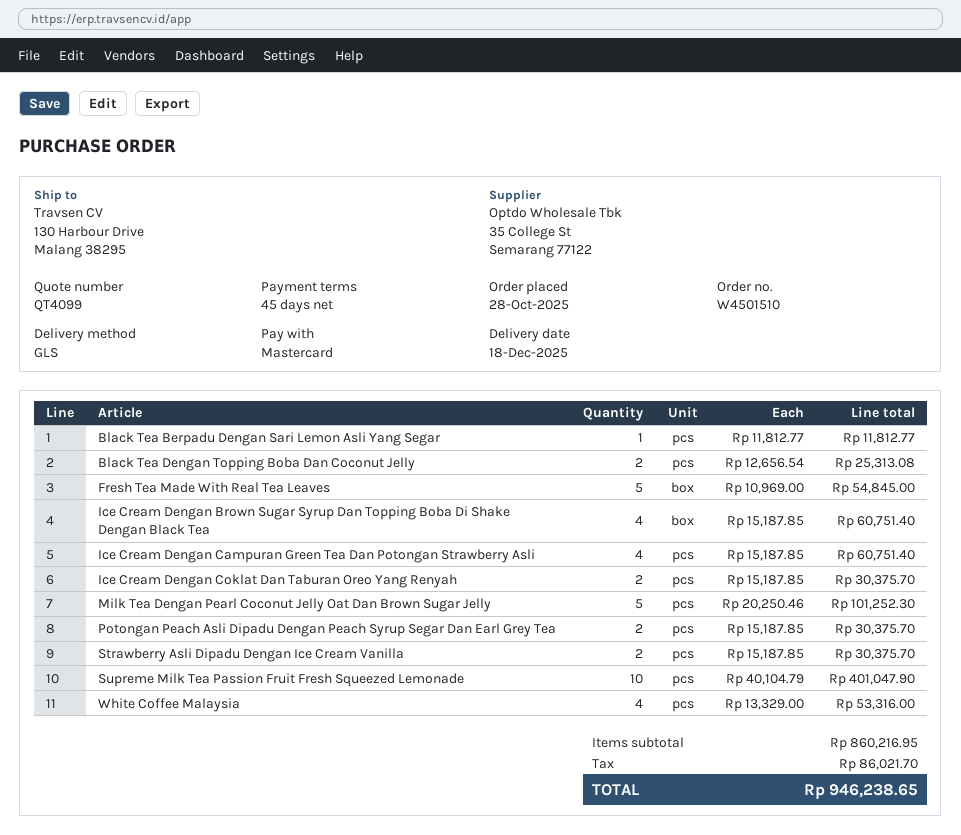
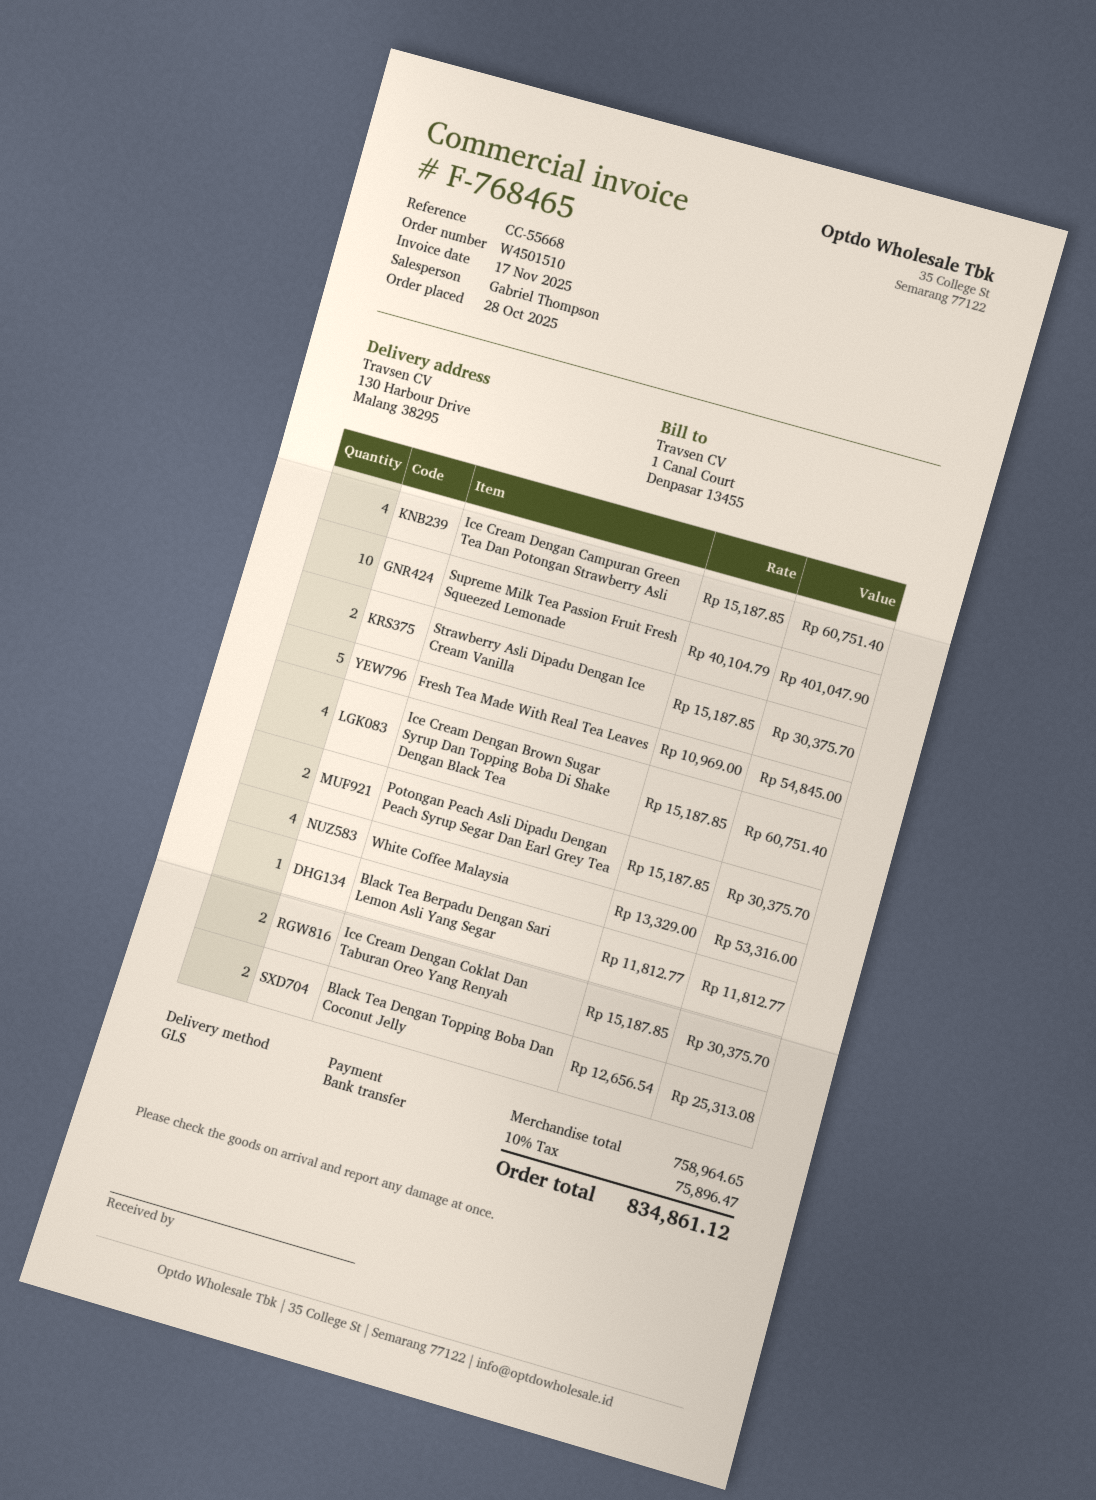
payment method: Mastercard -> bank transfer
Milk Tea Dengan Pearl Coconut Jelly Oat Dan Brown Sugar Jelly: 5 x 20250.46 = 101252.30 -> none
subtotal: 860216.95 -> 758964.65
tax: 86021.70 -> 75896.47
total: 946238.65 -> 834861.12

